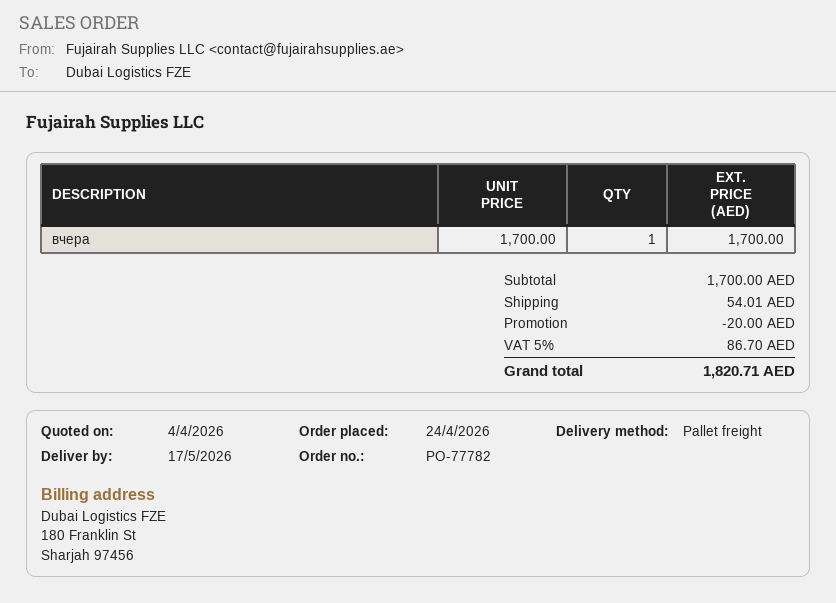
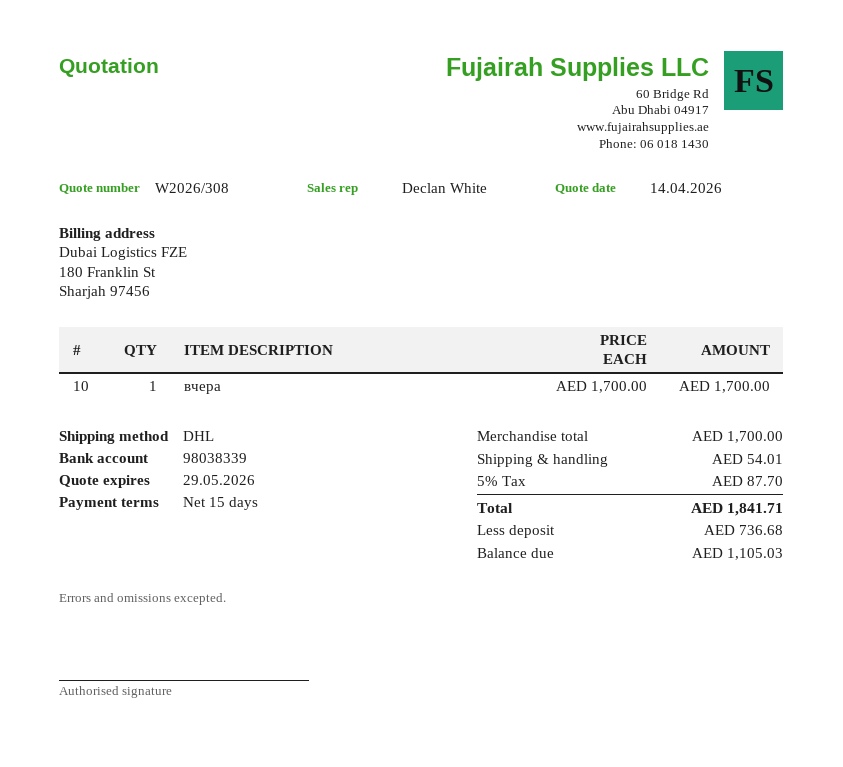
quote date: 2026-04-04 -> 2026-04-14
shipping method: pallet freight -> DHL
discount: 20.00 -> none
tax: 5% = 86.70 -> 5% = 87.70
total: 1820.71 -> 1841.71

